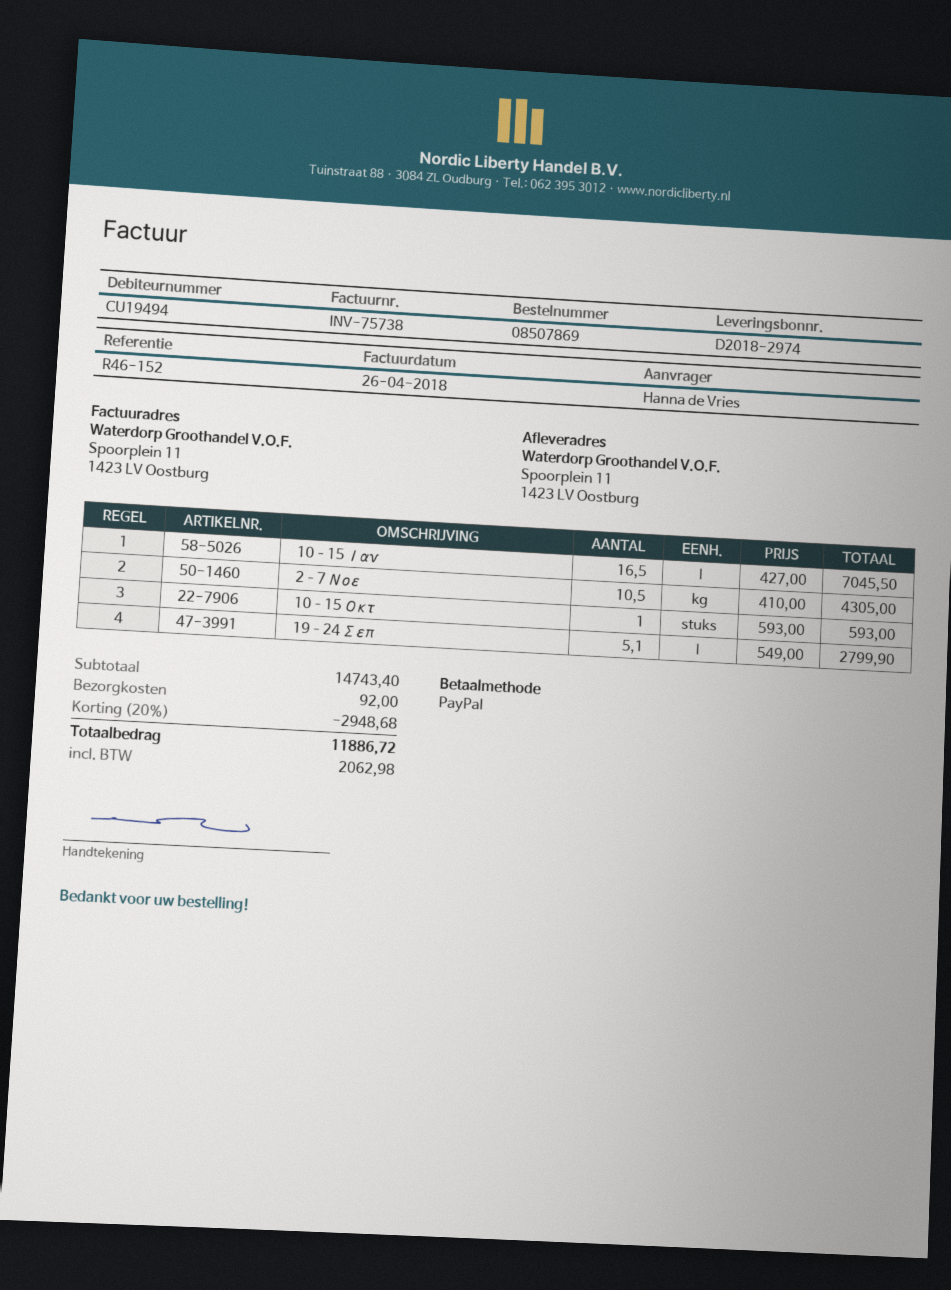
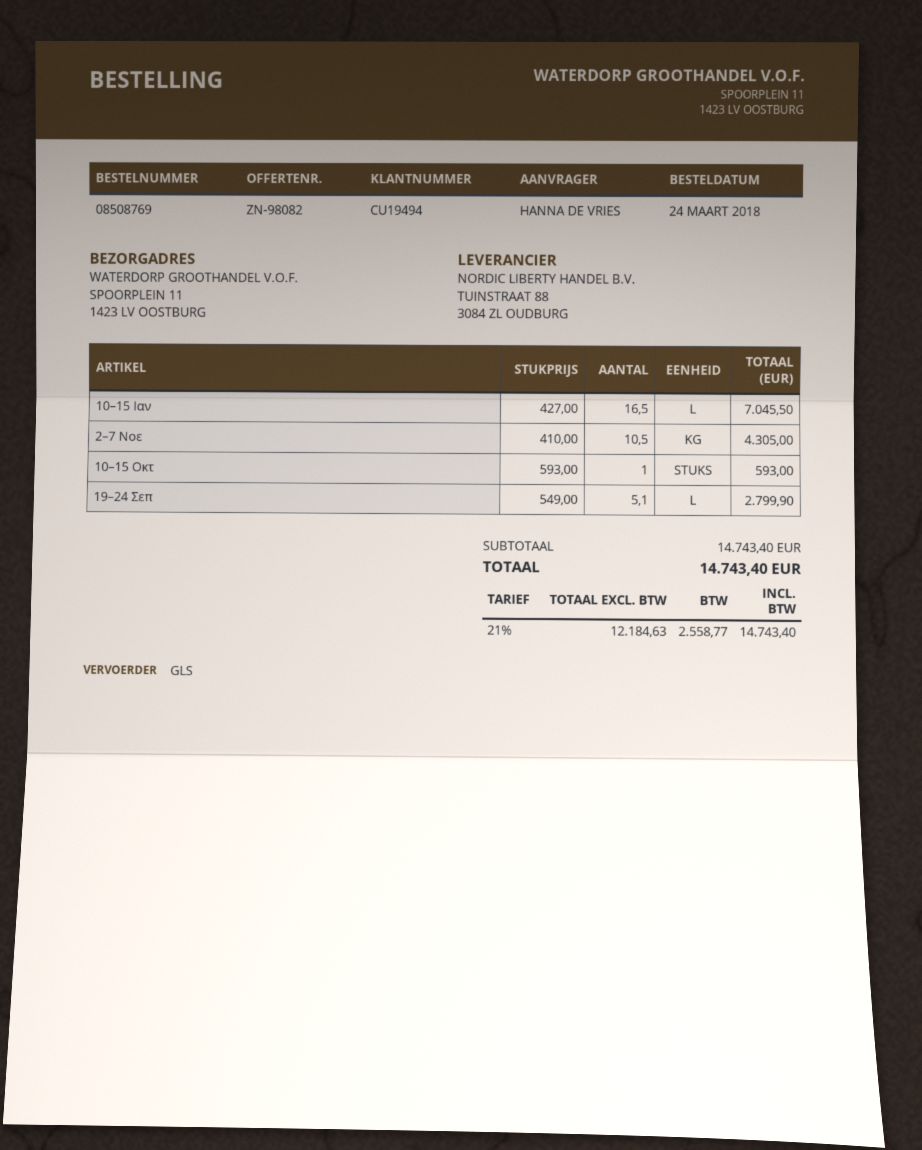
order number: 08507869 -> 08508769
discount: 20% = 2948.68 -> none
shipping: 92.00 -> none
tax: 2062.98 -> 2558.77
total: 11886.72 -> 14743.40

